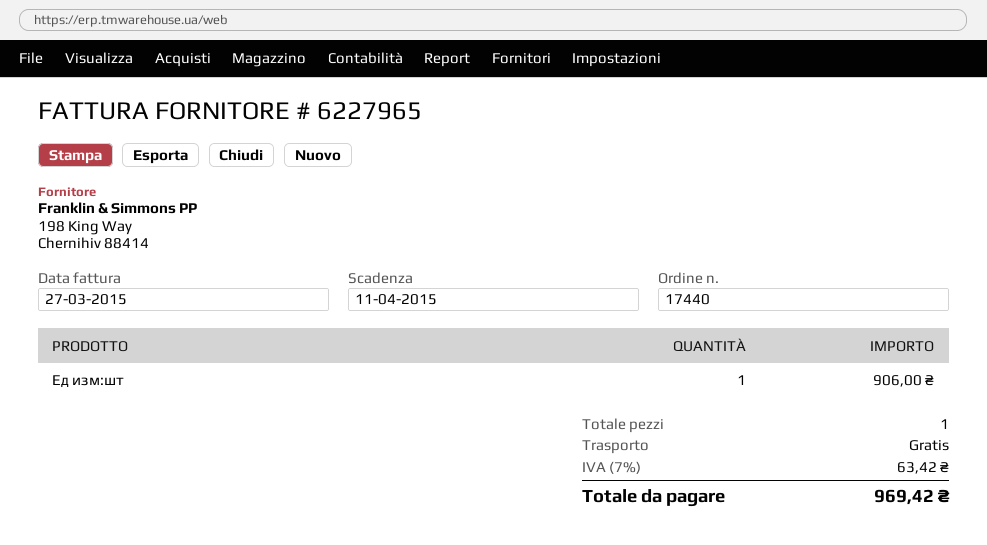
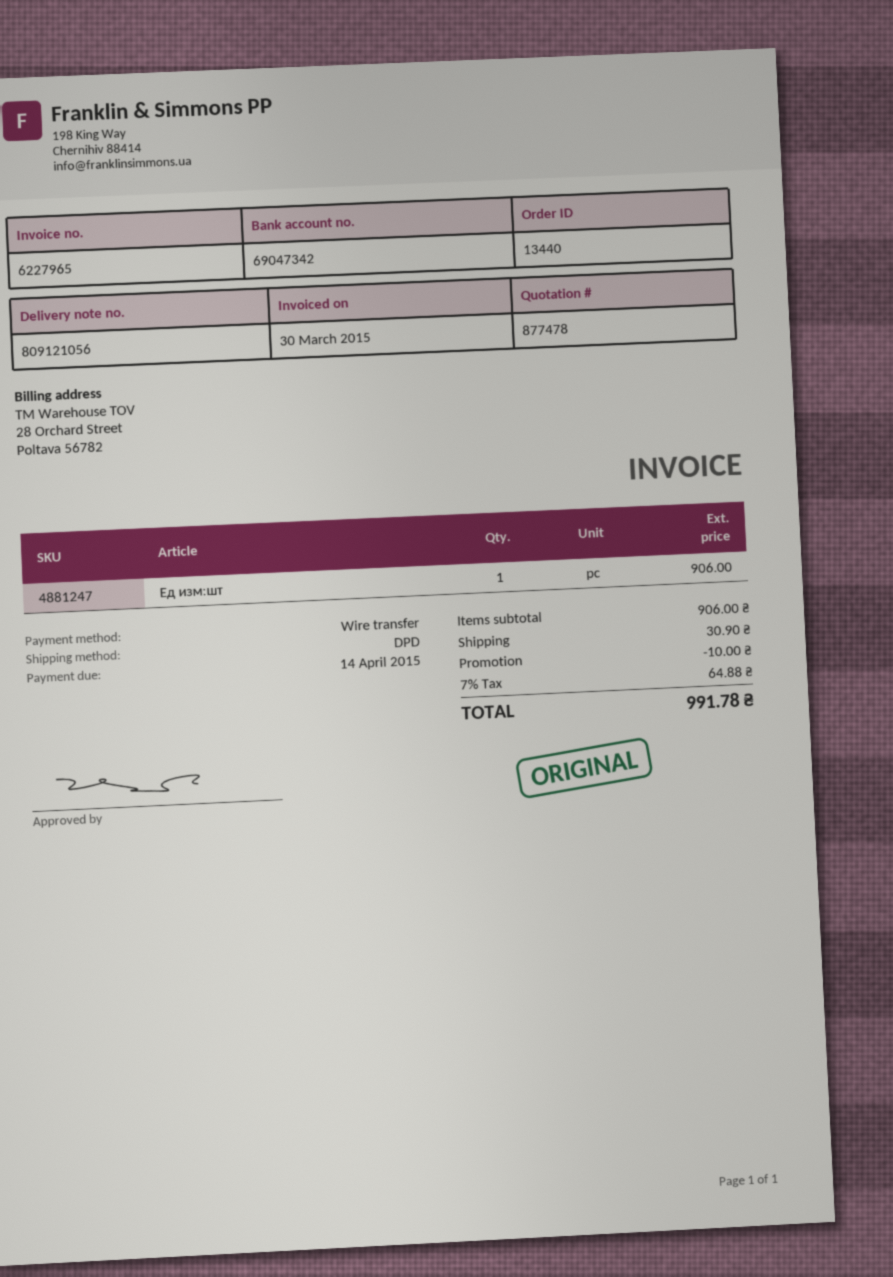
order number: 17440 -> 13440
invoice date: 2015-03-27 -> 2015-03-30
due date: 2015-04-11 -> 2015-04-14
discount: none -> 10.00
shipping: 0.00 -> 30.90
tax: 7% = 63.42 -> 7% = 64.88
total: 969.42 -> 991.78

